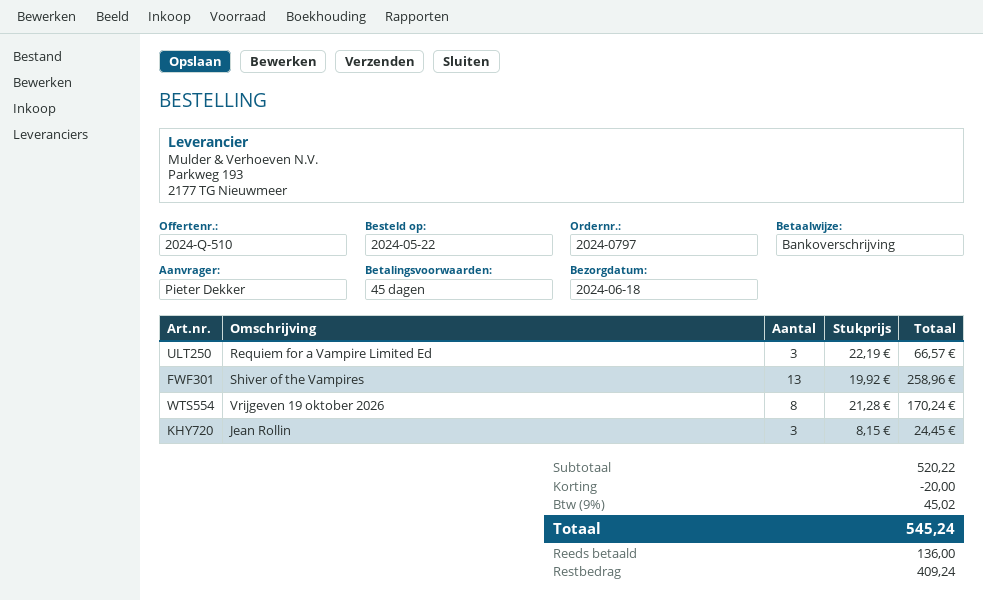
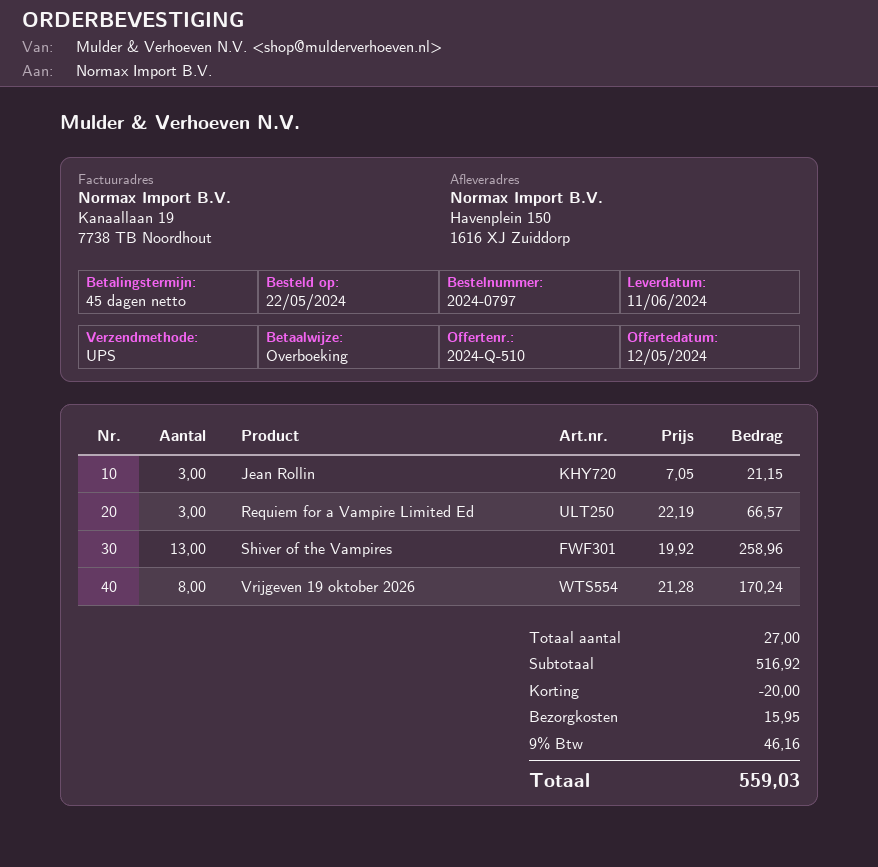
delivery date: 2024-06-18 -> 2024-06-11
Jean Rollin: 3 x 8.15 = 24.45 -> 3 x 7.05 = 21.15
subtotal: 520.22 -> 516.92
shipping: none -> 15.95
tax: 9% = 45.02 -> 9% = 46.16
total: 545.24 -> 559.03

